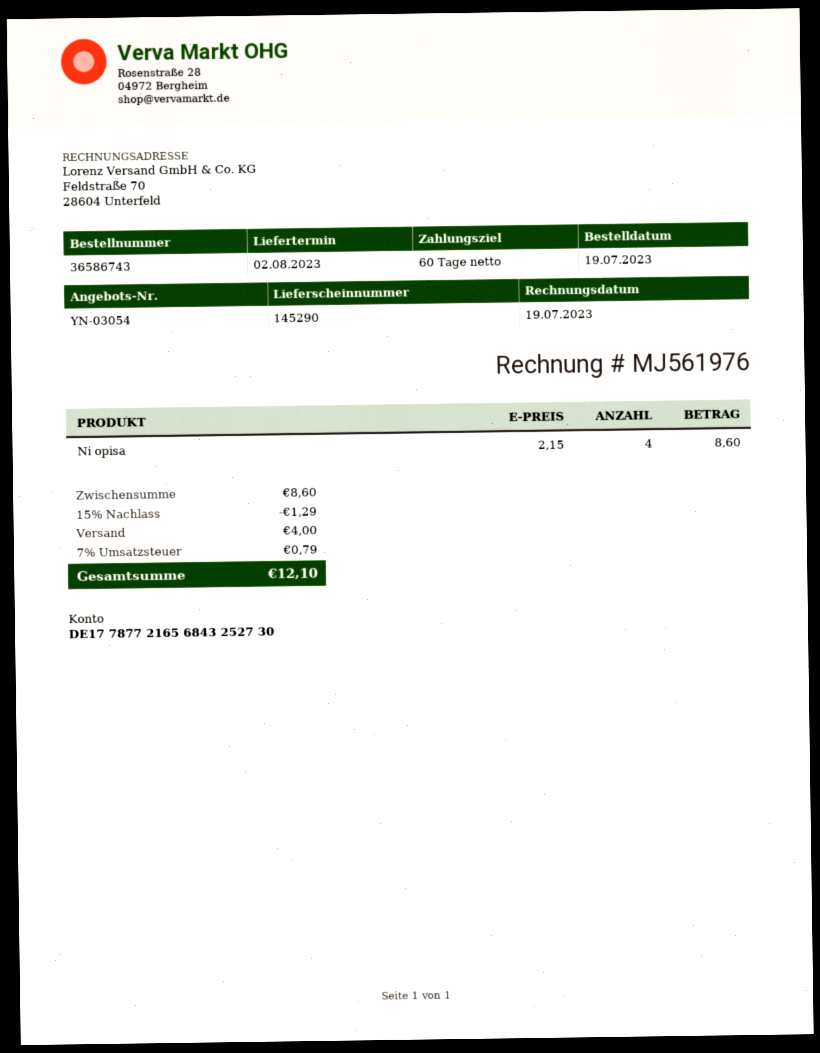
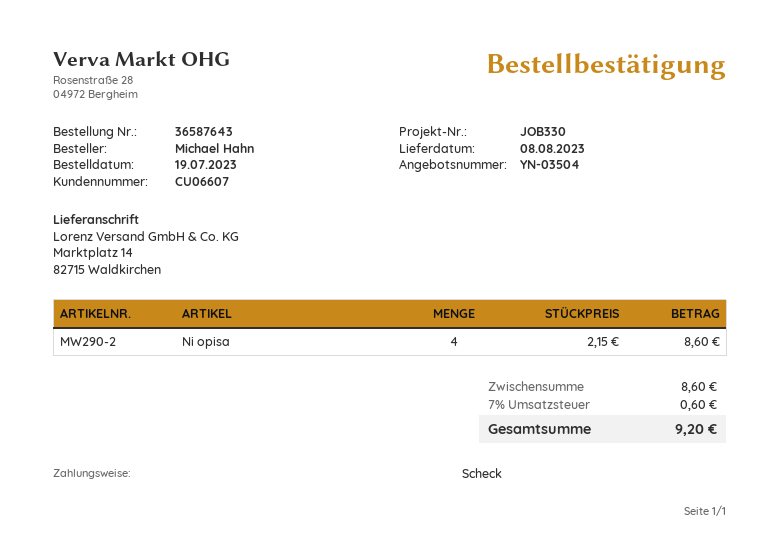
quote number: YN-03054 -> YN-03504
order number: 36586743 -> 36587643
delivery date: 2023-08-02 -> 2023-08-08
discount: 15% = 1.29 -> none
shipping: 4.00 -> none
tax: 7% = 0.79 -> 7% = 0.60
total: 12.10 -> 9.20

